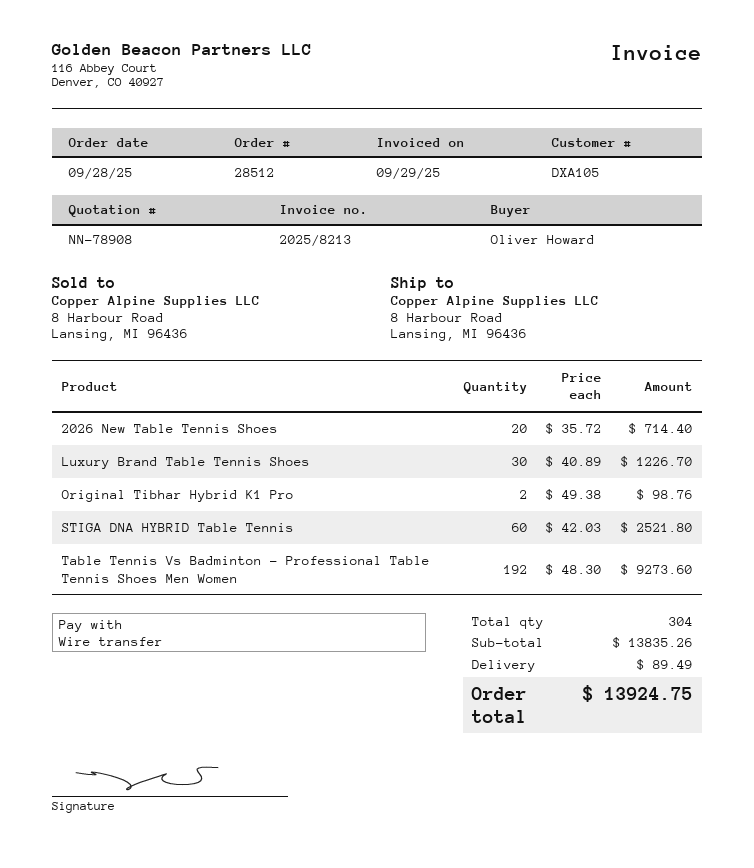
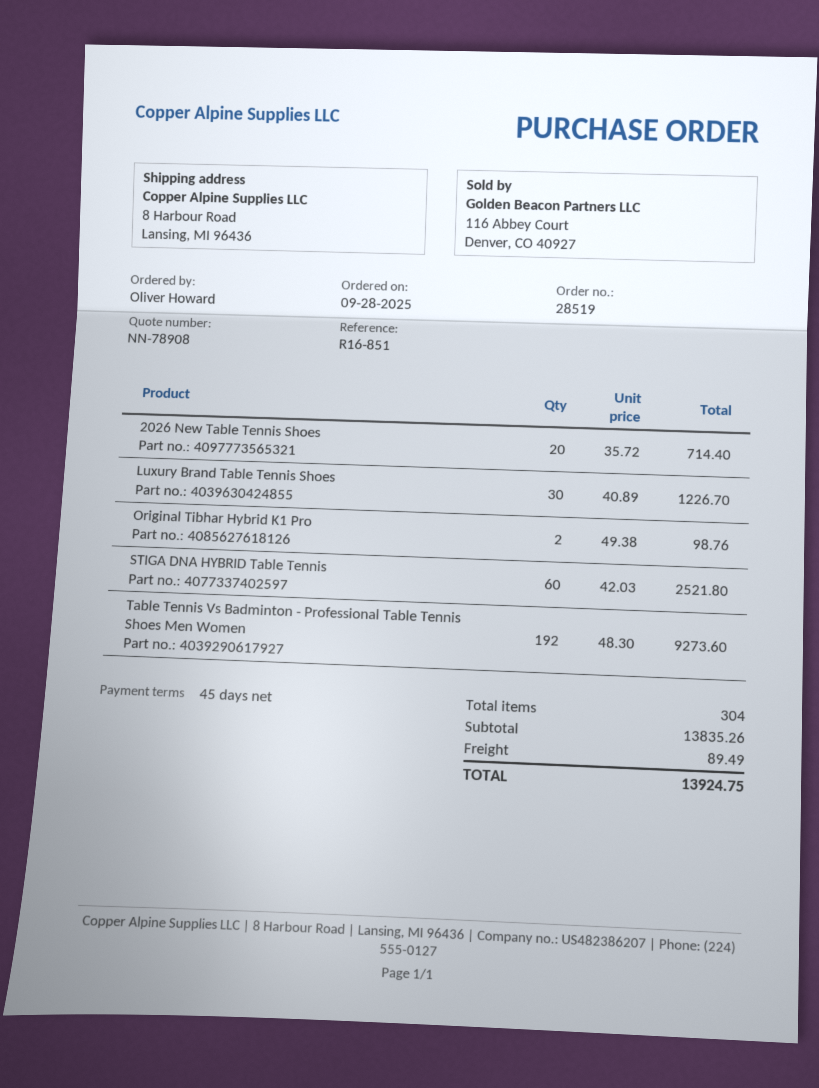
order number: 28512 -> 28519

